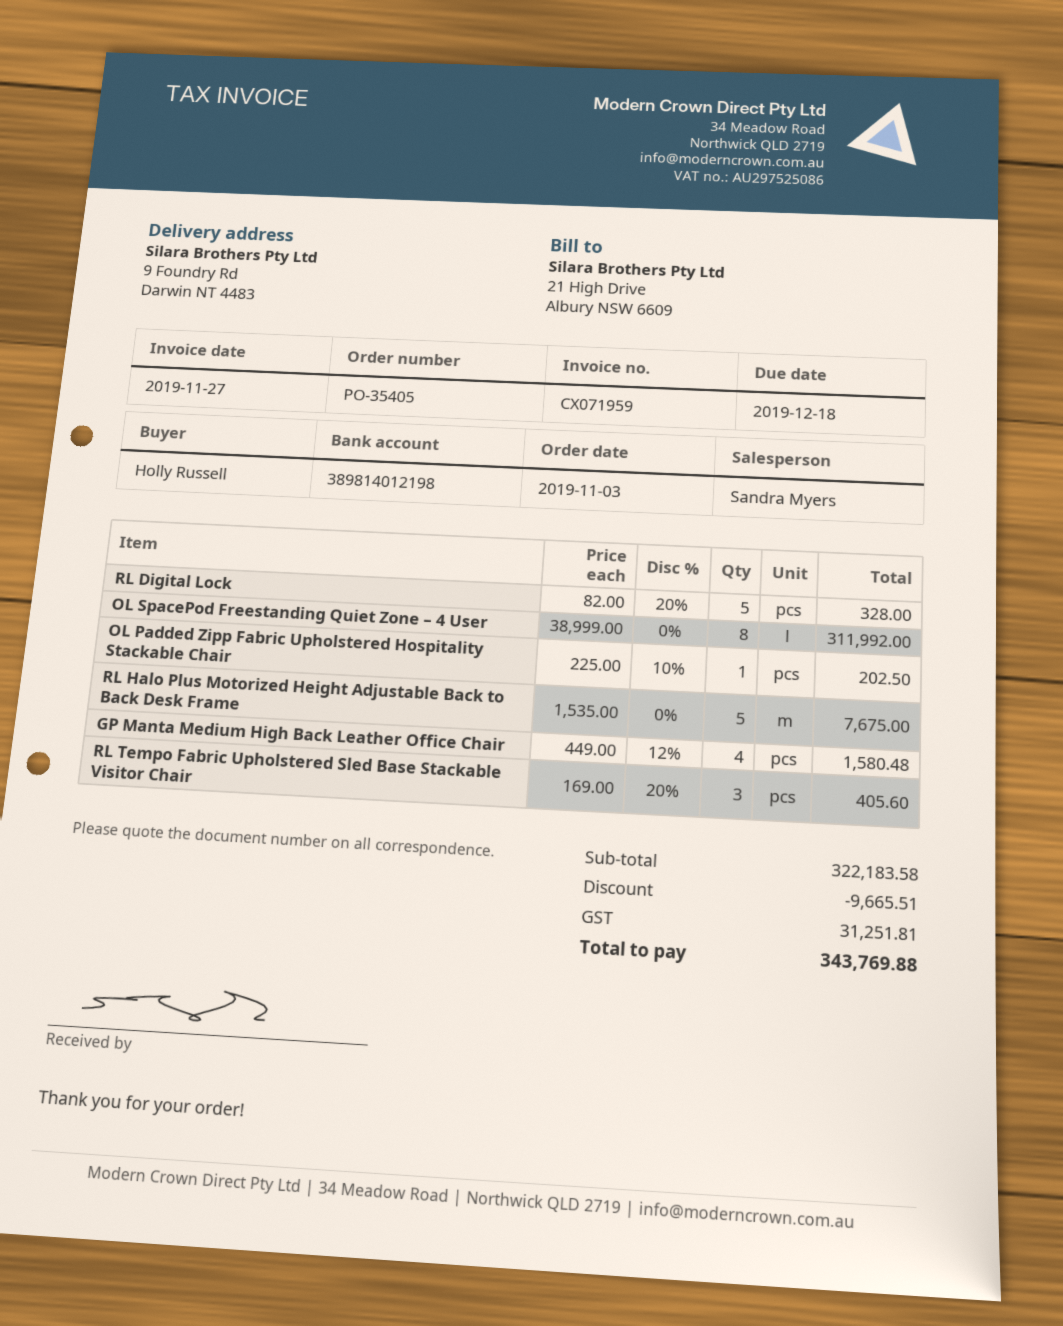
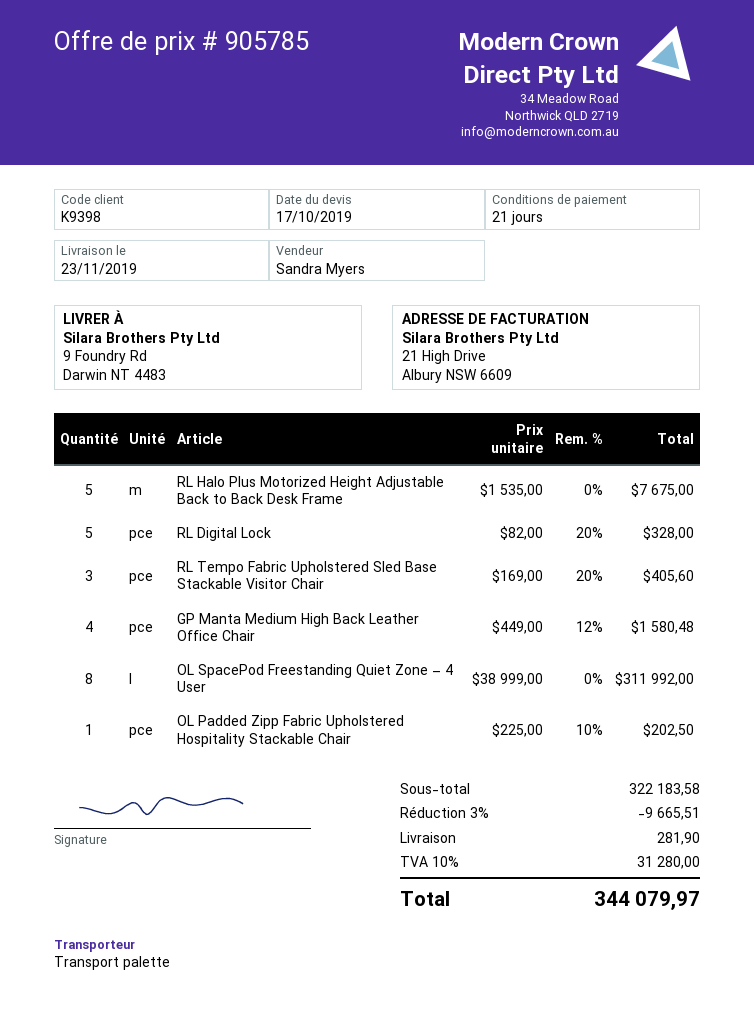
shipping: none -> 281.90
tax: 31251.81 -> 31280.00
total: 343769.88 -> 344079.97

